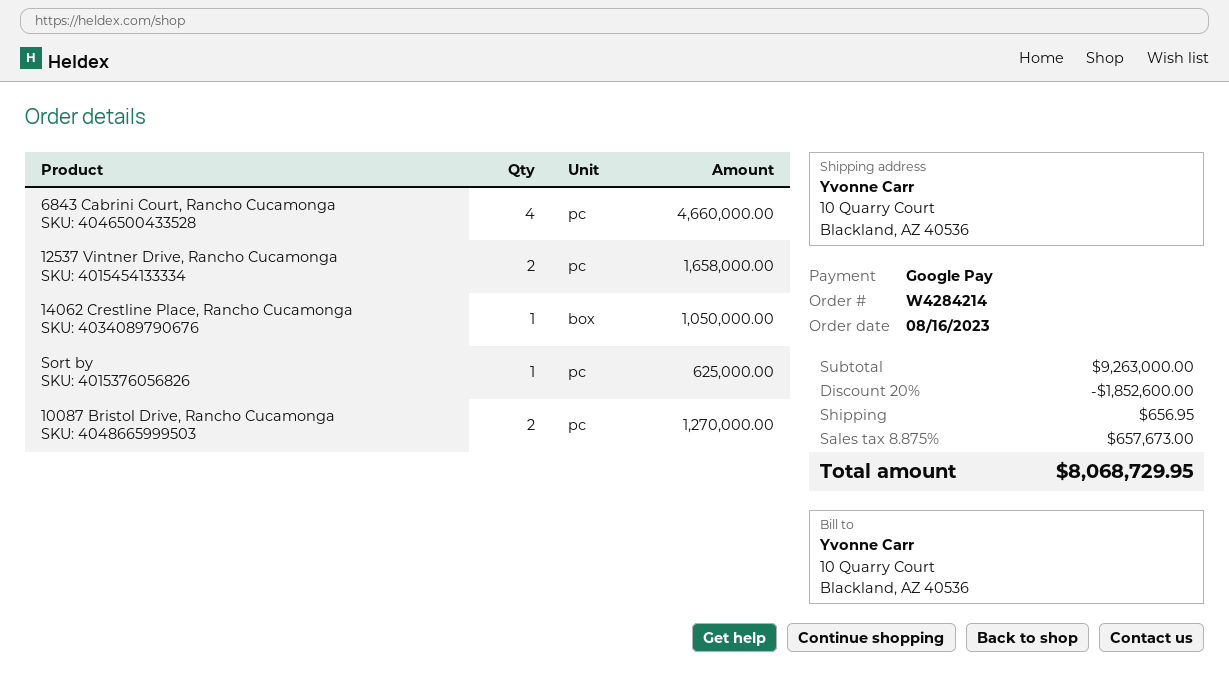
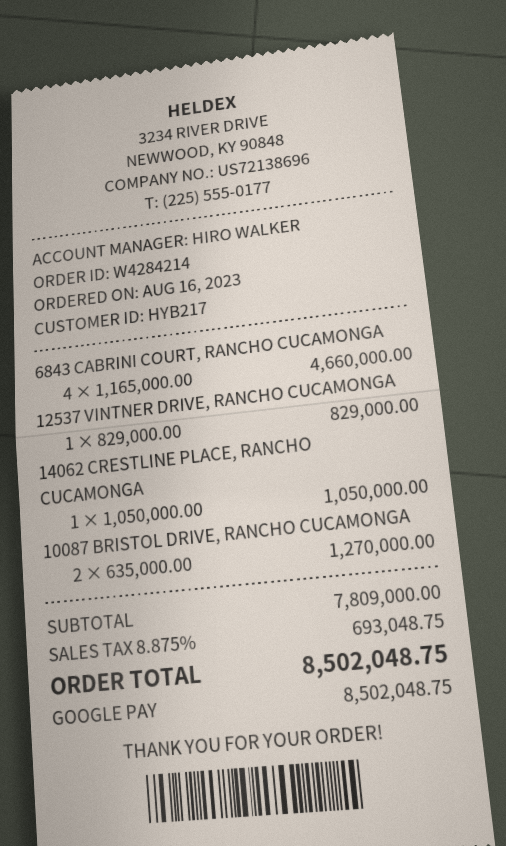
12537 Vintner Drive, Rancho Cucamonga: 2 for 1658000.00 -> 1 for 829000.00
Sort by: 1 for 625000.00 -> none
subtotal: 9263000.00 -> 7809000.00
discount: 20% = 1852600.00 -> none
shipping: 656.95 -> none
tax: 8.875% = 657673.00 -> 8.875% = 693048.75
total: 8068729.95 -> 8502048.75

